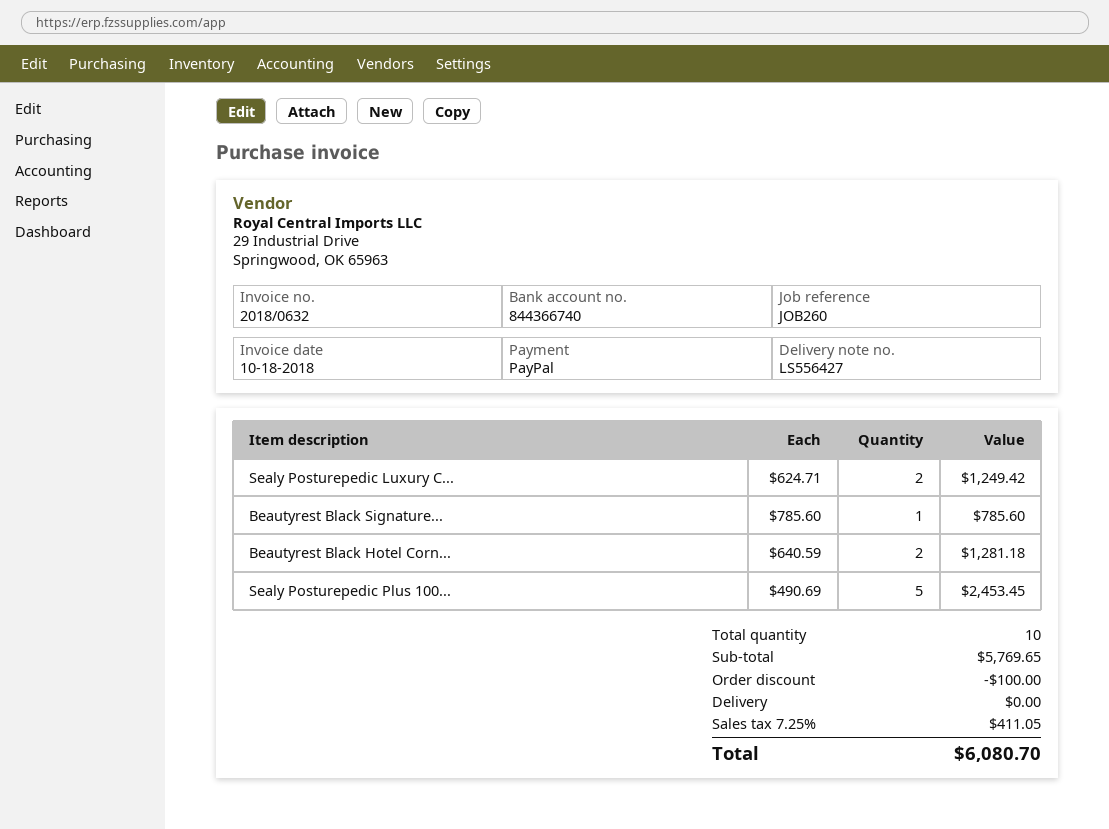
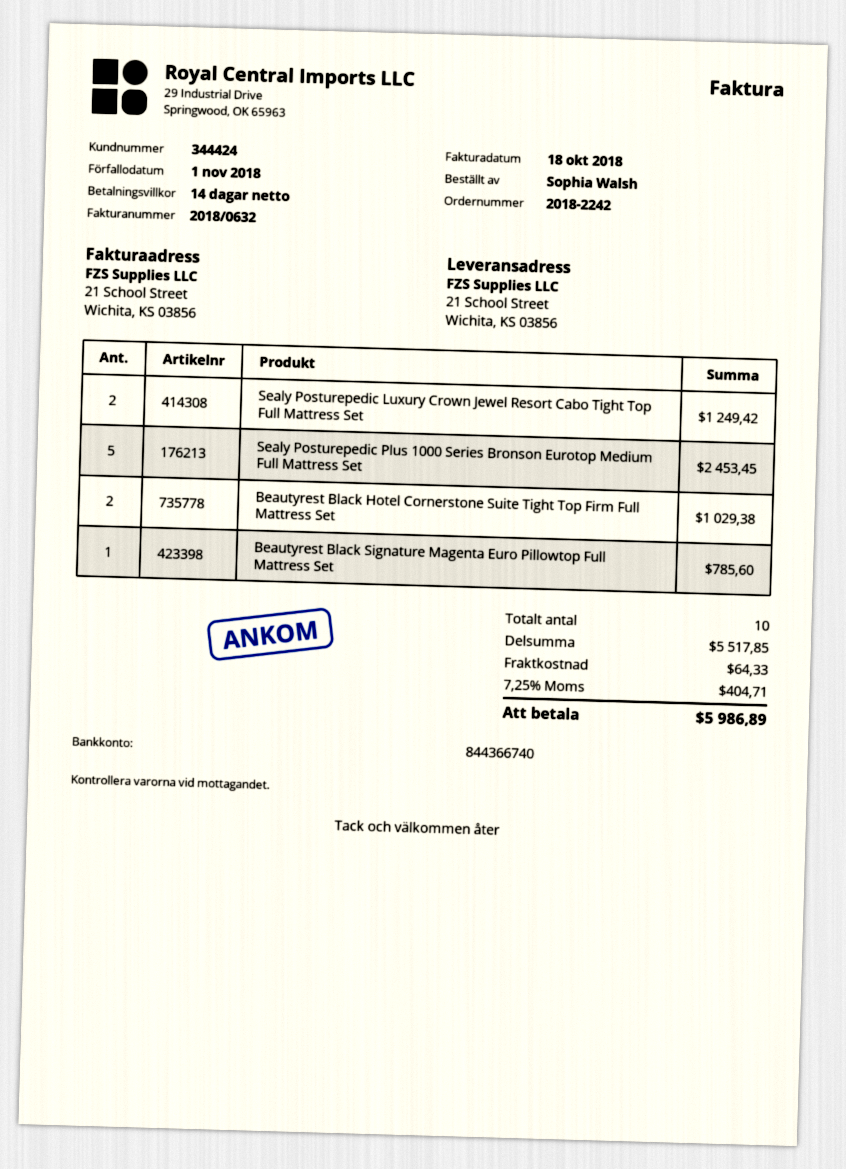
Beautyrest Black Hotel Corn...: 2 for 1281.18 -> 2 for 1029.38
subtotal: 5769.65 -> 5517.85
discount: 100.00 -> none
shipping: 0.00 -> 64.33
tax: 7.25% = 411.05 -> 7.25% = 404.71
total: 6080.70 -> 5986.89

